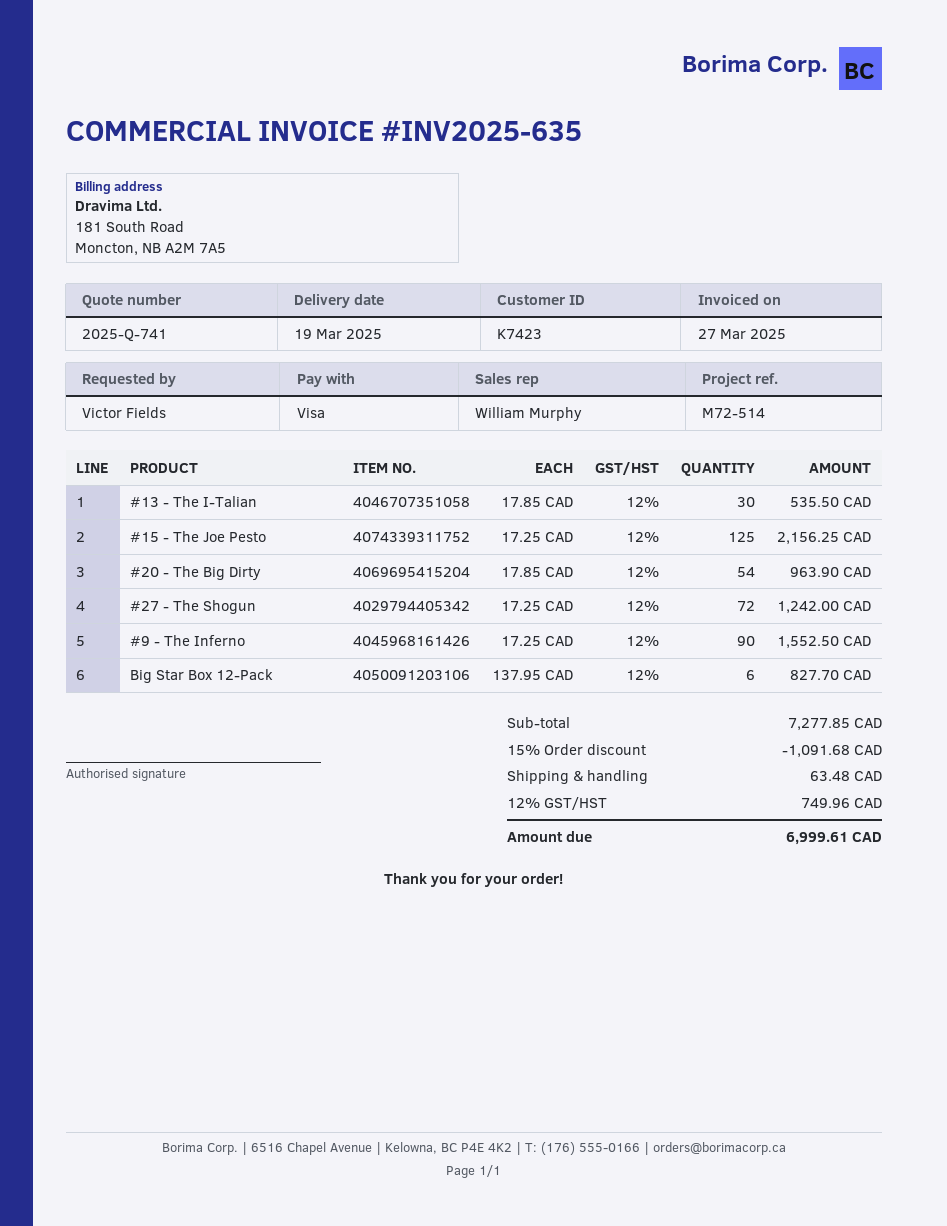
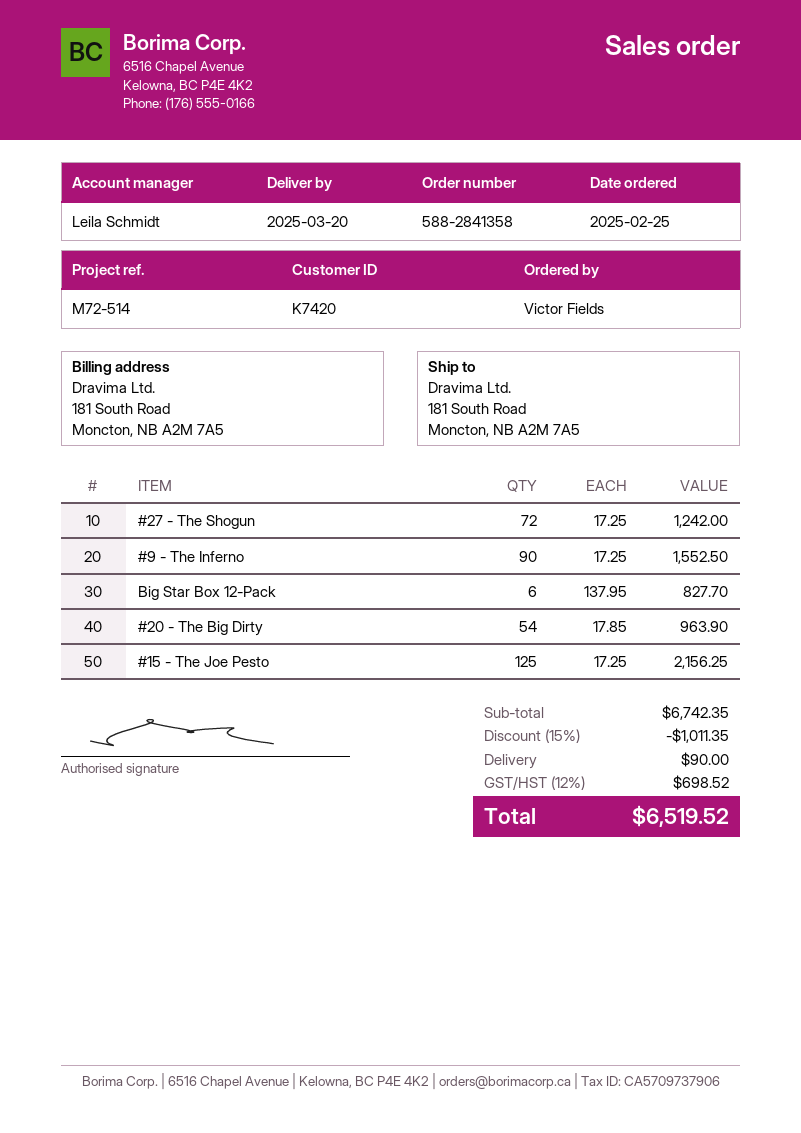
delivery date: 2025-03-19 -> 2025-03-20
customer number: K7423 -> K7420
sales rep: William Murphy -> Leila Schmidt
#13 - The I-Talian: 30 x 17.85 = 535.50 -> none
subtotal: 7277.85 -> 6742.35
discount: 15% = 1091.68 -> 15% = 1011.35
shipping: 63.48 -> 90.00
tax: 12% = 749.96 -> 12% = 698.52
total: 6999.61 -> 6519.52

